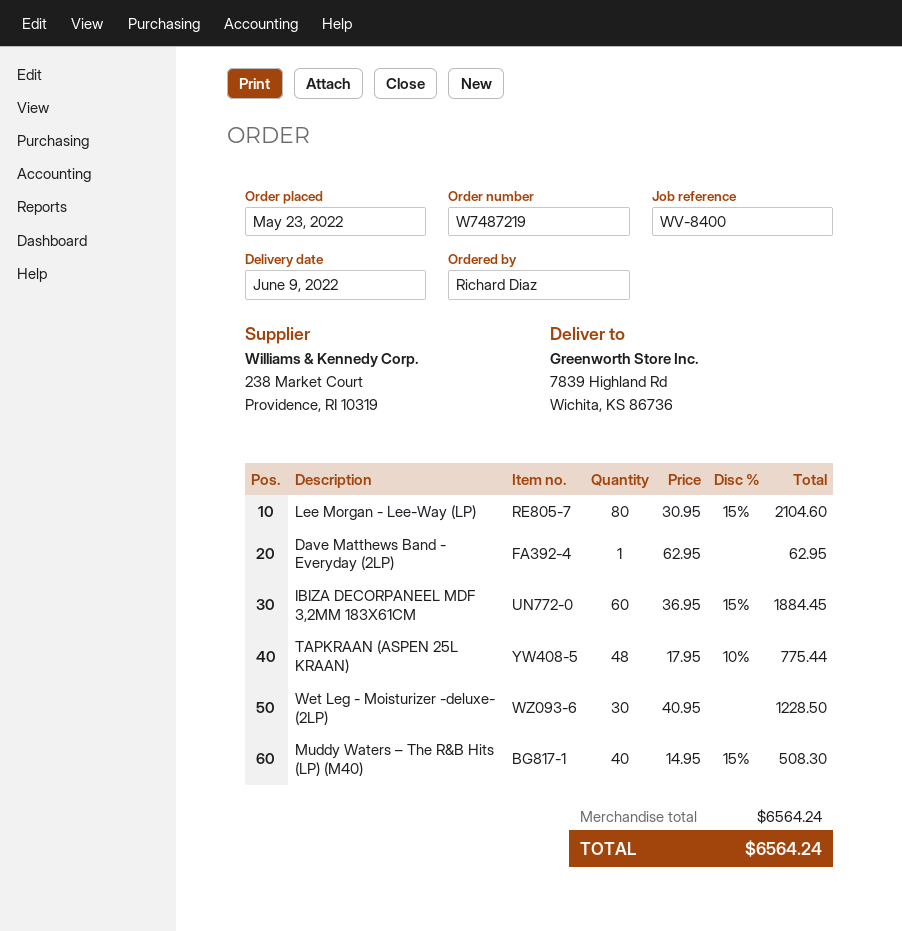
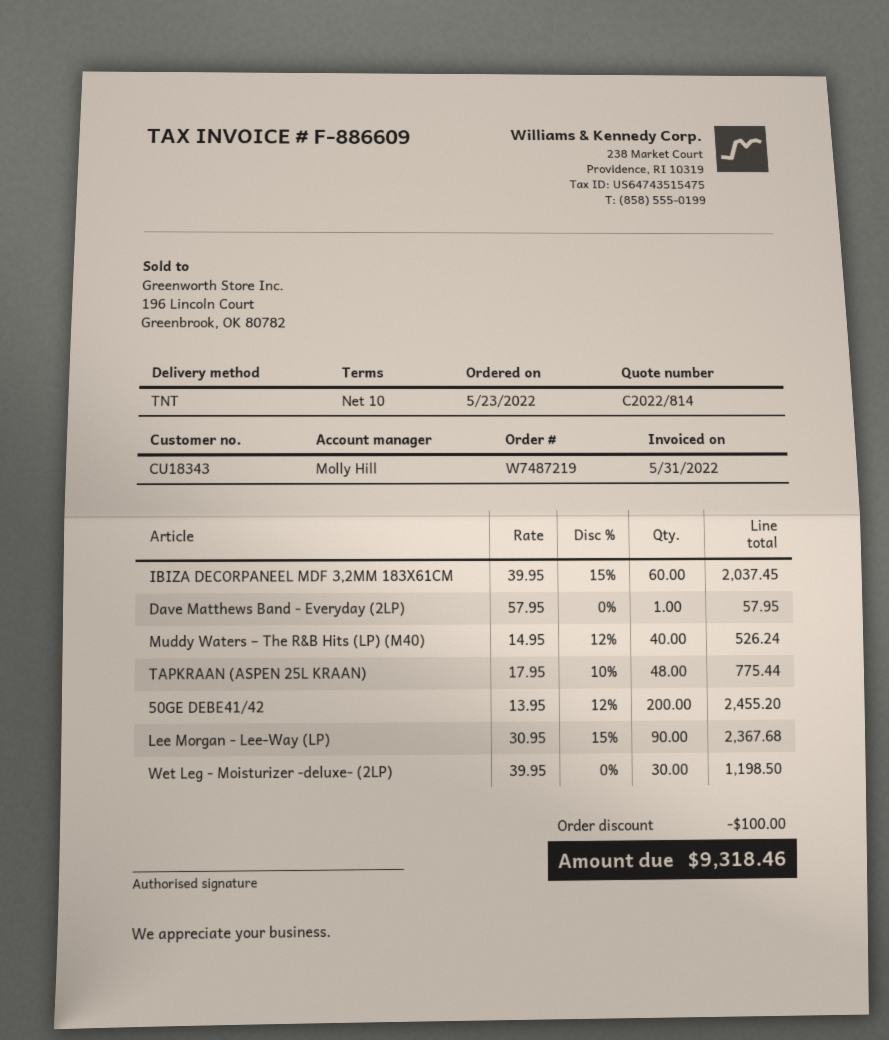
Lee Morgan - Lee-Way (LP): 80 x 30.95 - 15% = 2104.60 -> 90 x 30.95 - 15% = 2367.68
Dave Matthews Band - Everyday (2LP): 1 x 62.95 = 62.95 -> 1 x 57.95 = 57.95
IBIZA DECORPANEEL MDF 3,2MM 183X61CM: 60 x 36.95 - 15% = 1884.45 -> 60 x 39.95 - 15% = 2037.45
Wet Leg - Moisturizer -deluxe- (2LP): 30 x 40.95 = 1228.50 -> 30 x 39.95 = 1198.50
Muddy Waters – The R&B Hits (LP) (M40): 40 x 14.95 - 15% = 508.30 -> 40 x 14.95 - 12% = 526.24
50GE DEBE41/42: none -> 200 x 13.95 - 12% = 2455.20
discount: none -> 100.00
total: 6564.24 -> 9318.46

